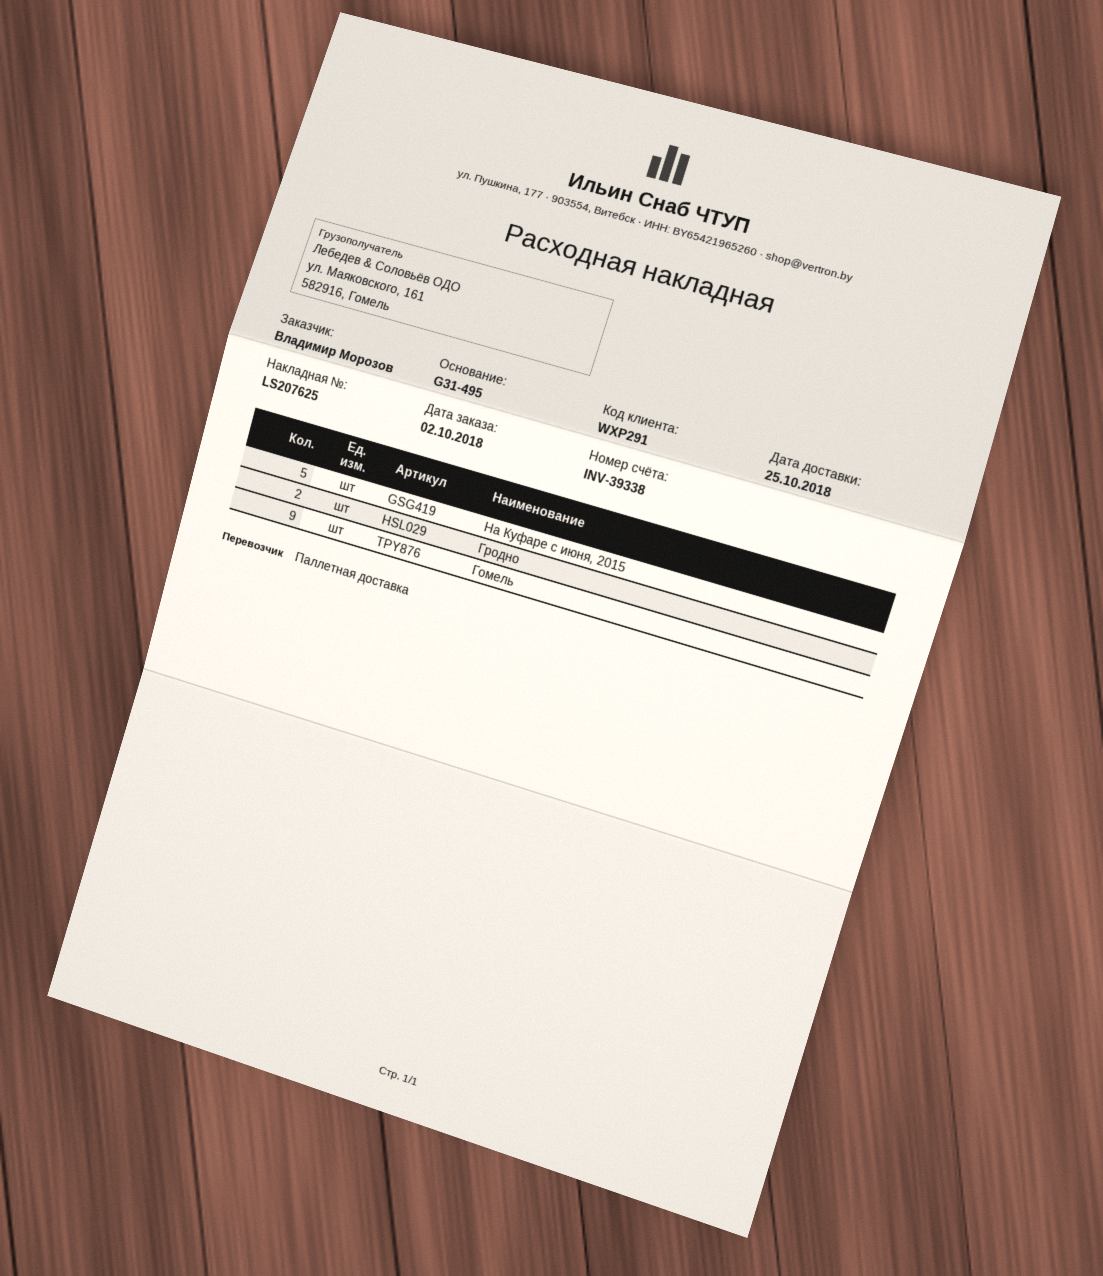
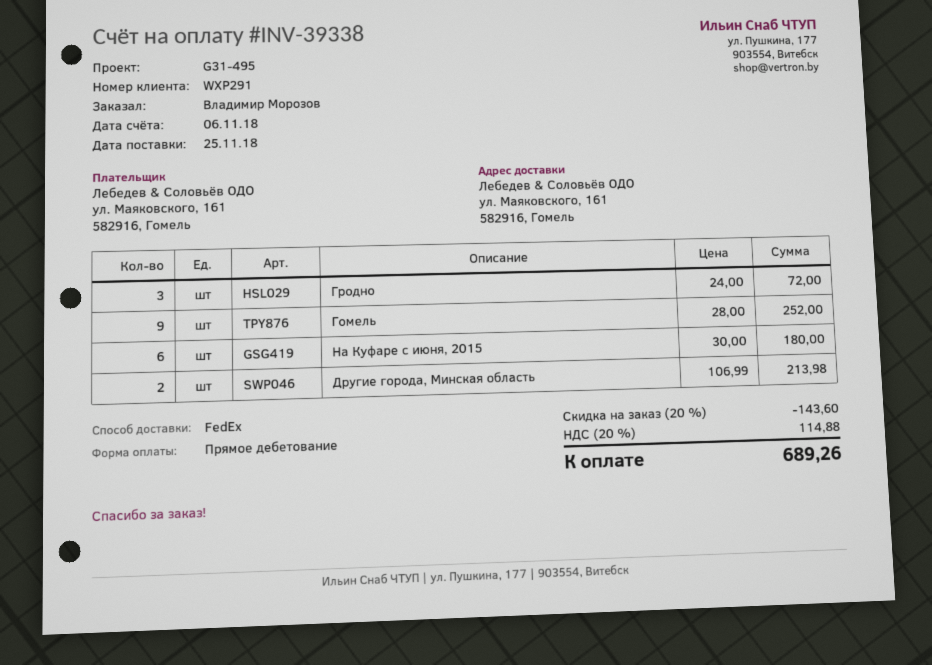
delivery date: 2018-10-25 -> 2018-11-25
shipping method: pallet freight -> FedEx
На Куфаре с июня, 2015: 5 -> 6
Гродно: 2 -> 3
Другие города, Минская область: none -> 2

